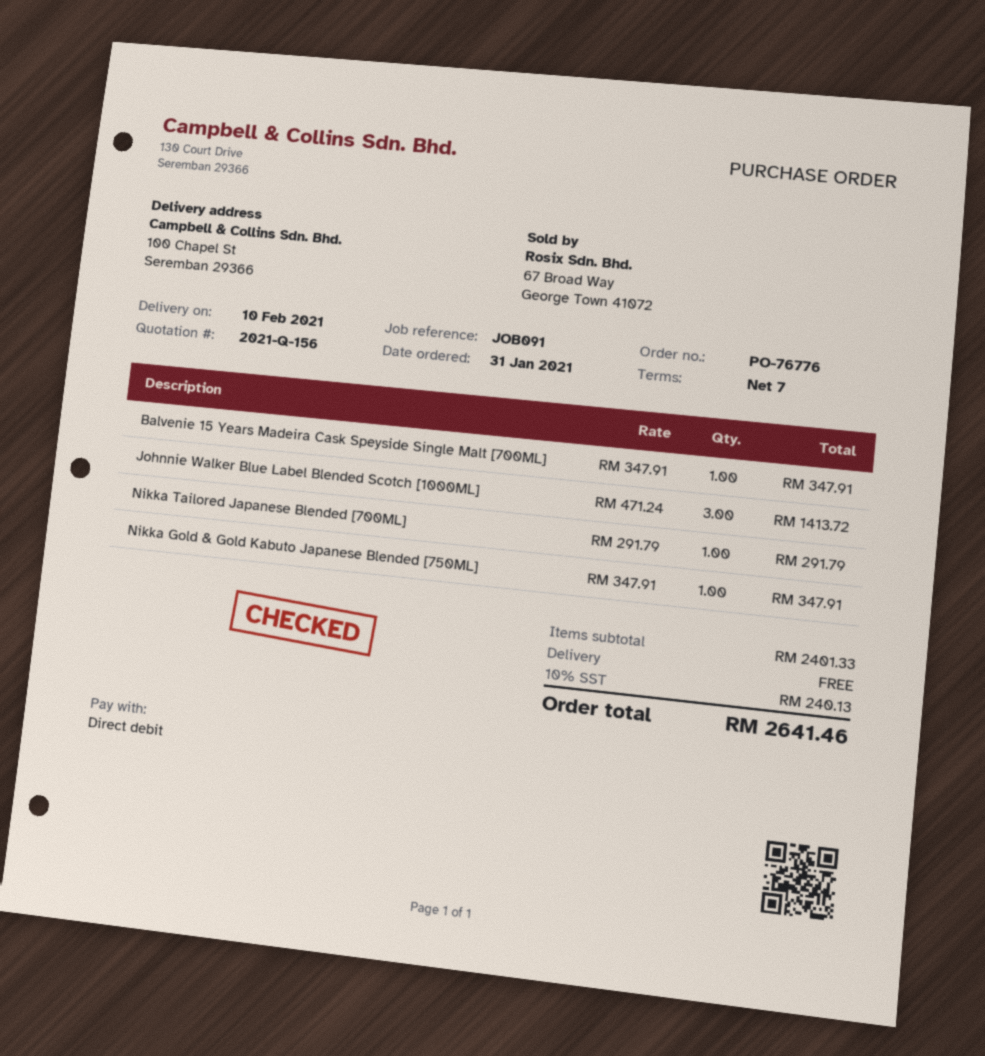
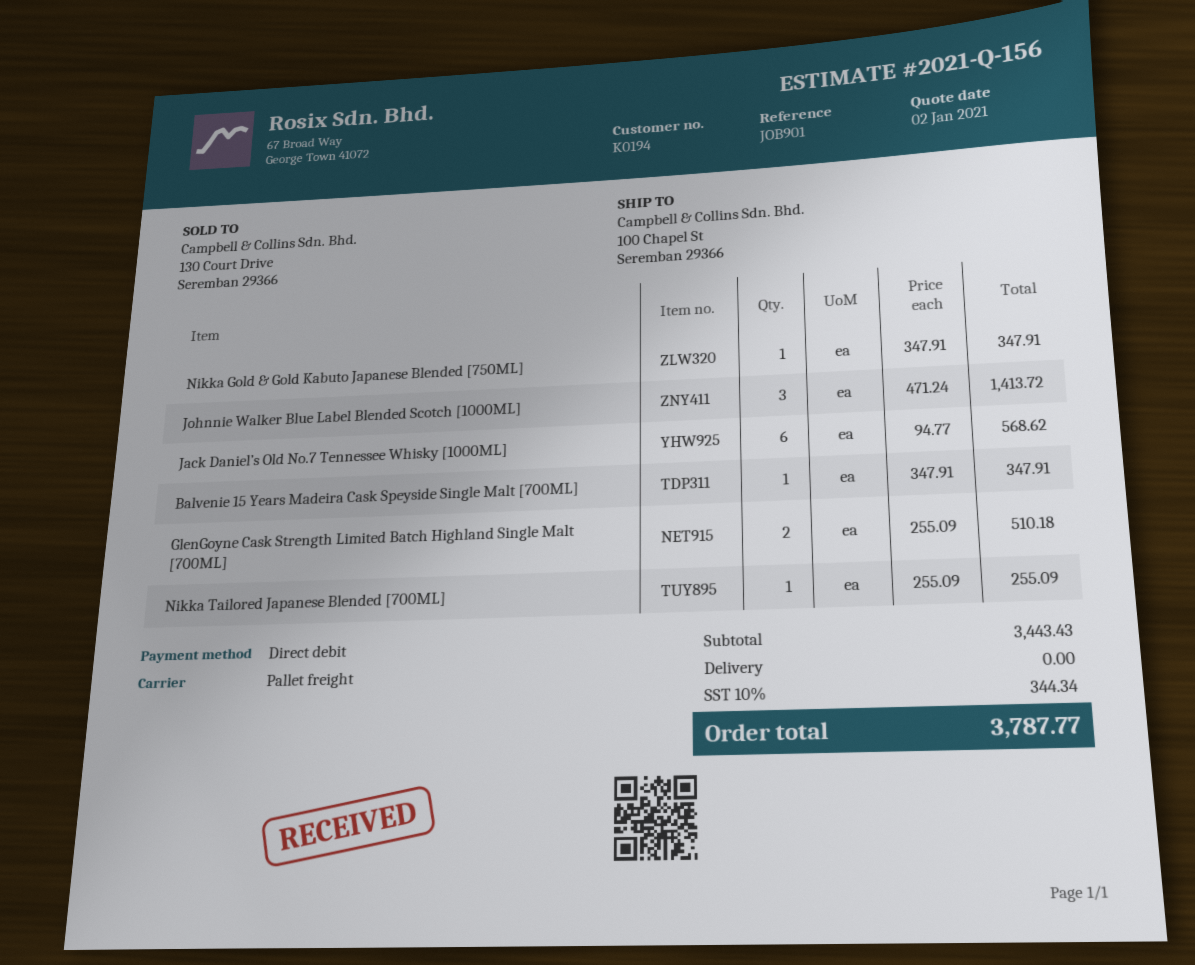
reference: JOB091 -> JOB901
Nikka Tailored Japanese Blended [700ML]: 1 x 291.79 = 291.79 -> 1 x 255.09 = 255.09
Jack Daniel’s Old No.7 Tennessee Whisky [1000ML]: none -> 6 x 94.77 = 568.62
GlenGoyne Cask Strength Limited Batch Highland Single Malt [700ML]: none -> 2 x 255.09 = 510.18
subtotal: 2401.33 -> 3443.43
tax: 10% = 240.13 -> 10% = 344.34
total: 2641.46 -> 3787.77

